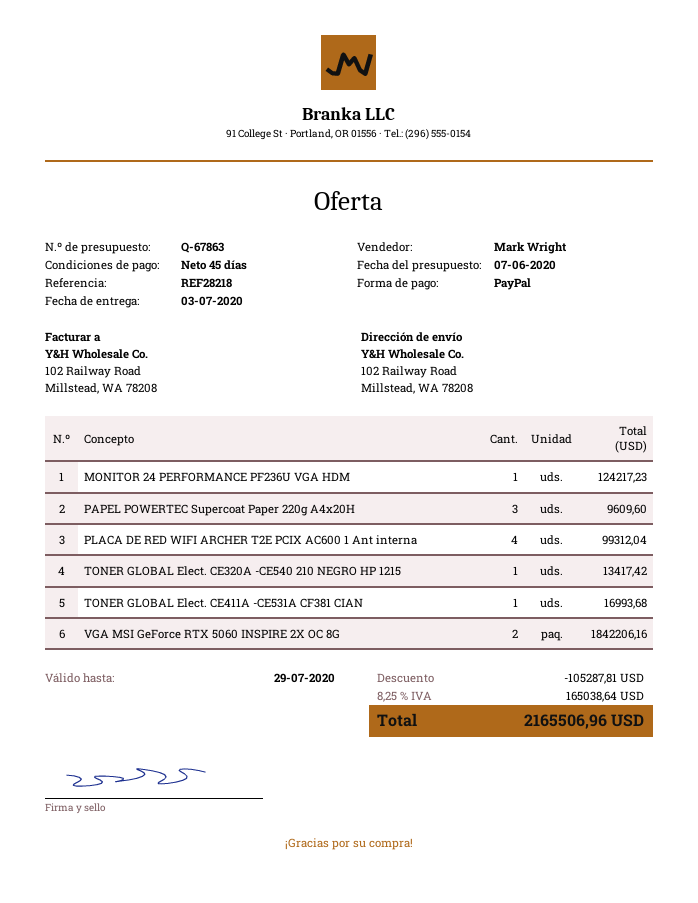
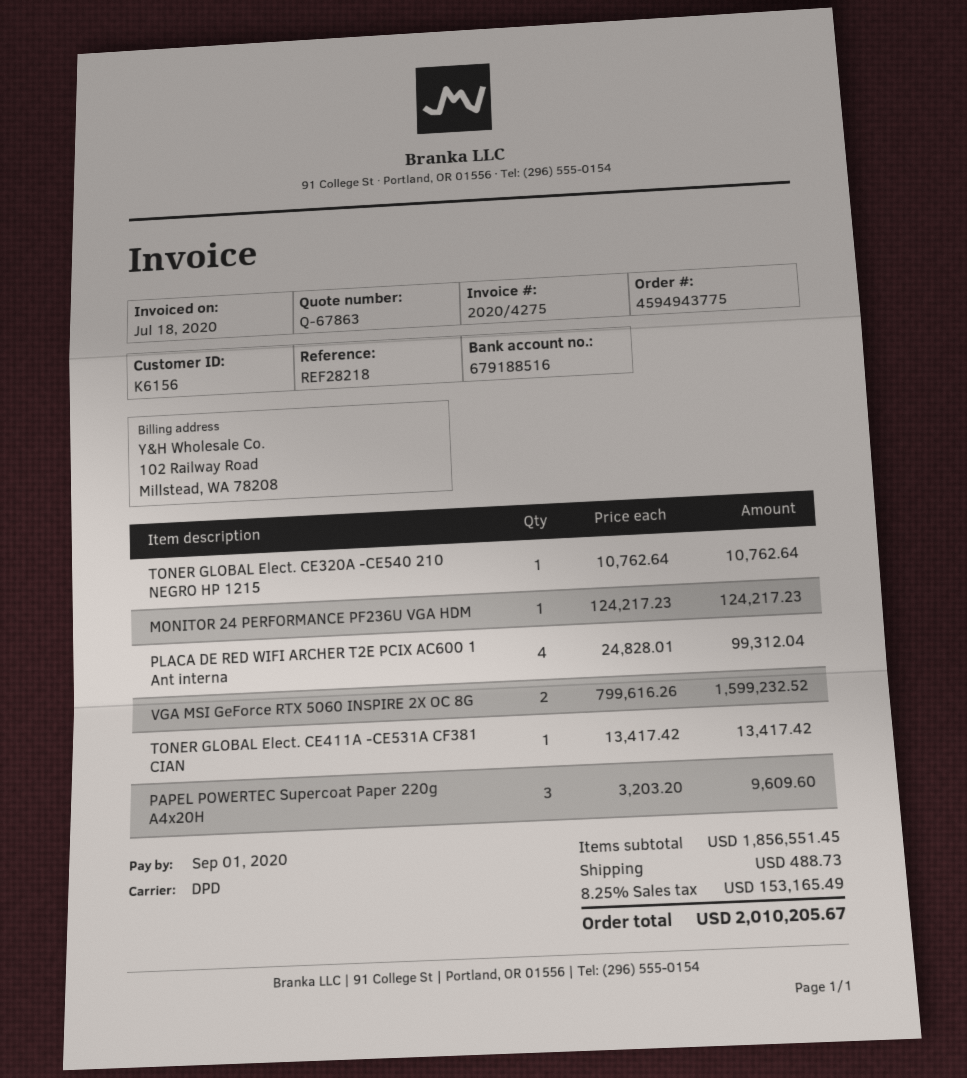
TONER GLOBAL Elect. CE320A -CE540 210 NEGRO HP 1215: 1 for 13417.42 -> 1 for 10762.64
TONER GLOBAL Elect. CE411A -CE531A CF381 CIAN: 1 for 16993.68 -> 1 for 13417.42
VGA MSI GeForce RTX 5060 INSPIRE 2X OC 8G: 2 for 1842206.16 -> 2 for 1599232.52
discount: 105287.81 -> none
shipping: none -> 488.73
tax: 8.25% = 165038.64 -> 8.25% = 153165.49
total: 2165506.96 -> 2010205.67

